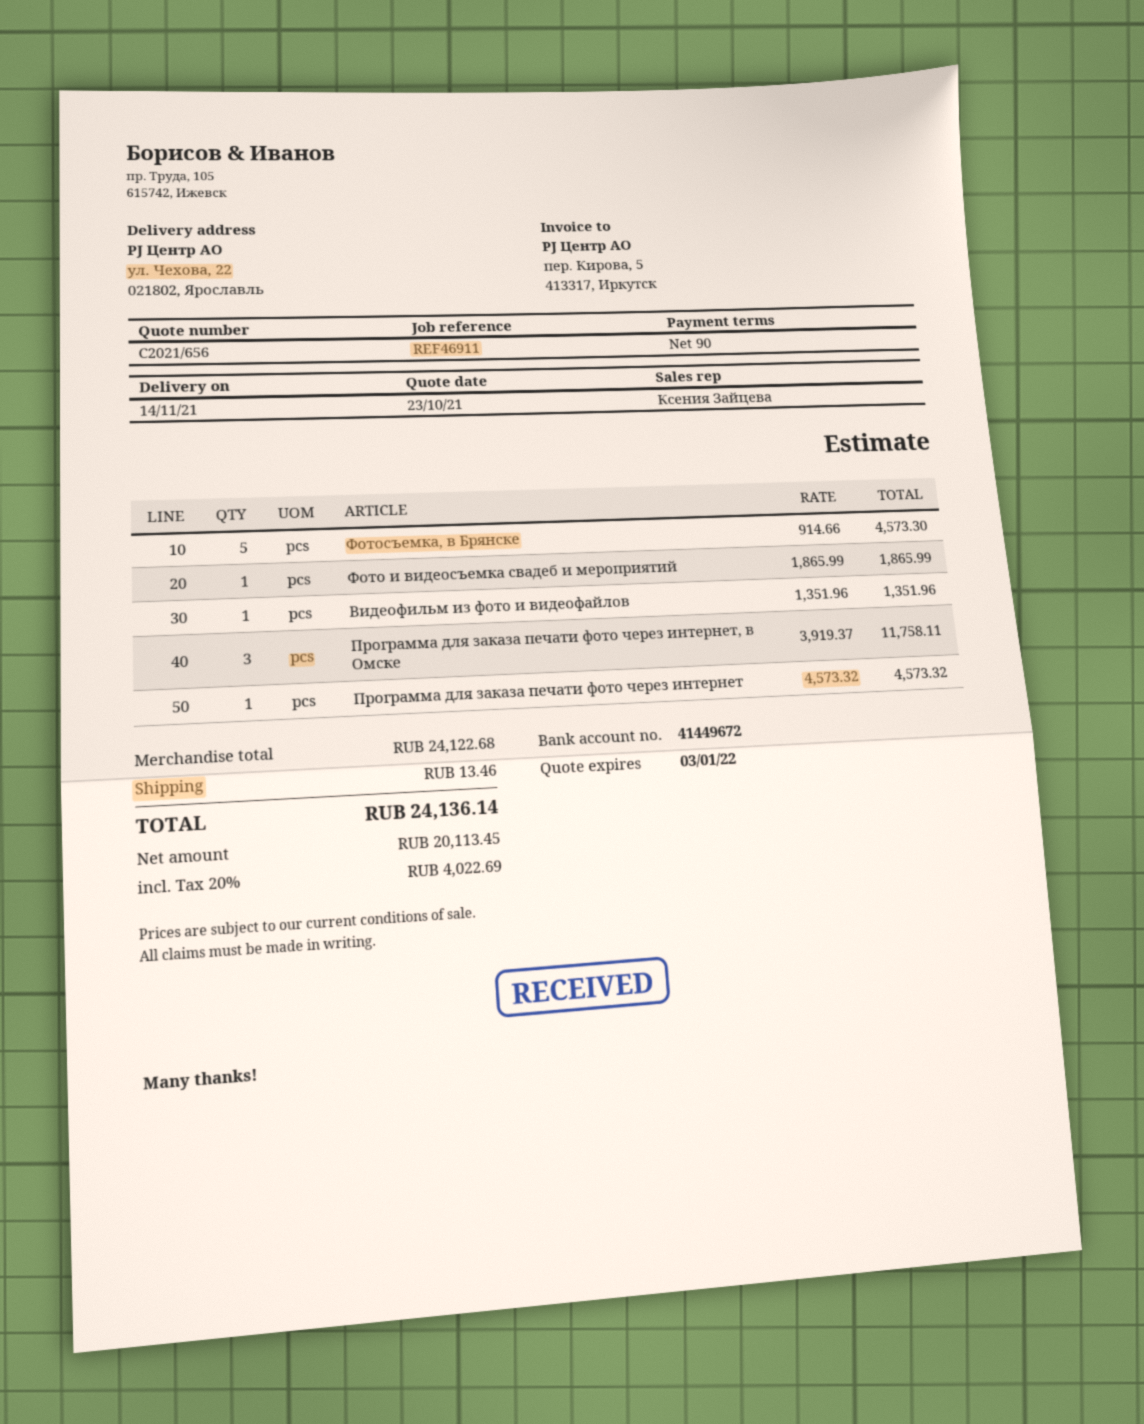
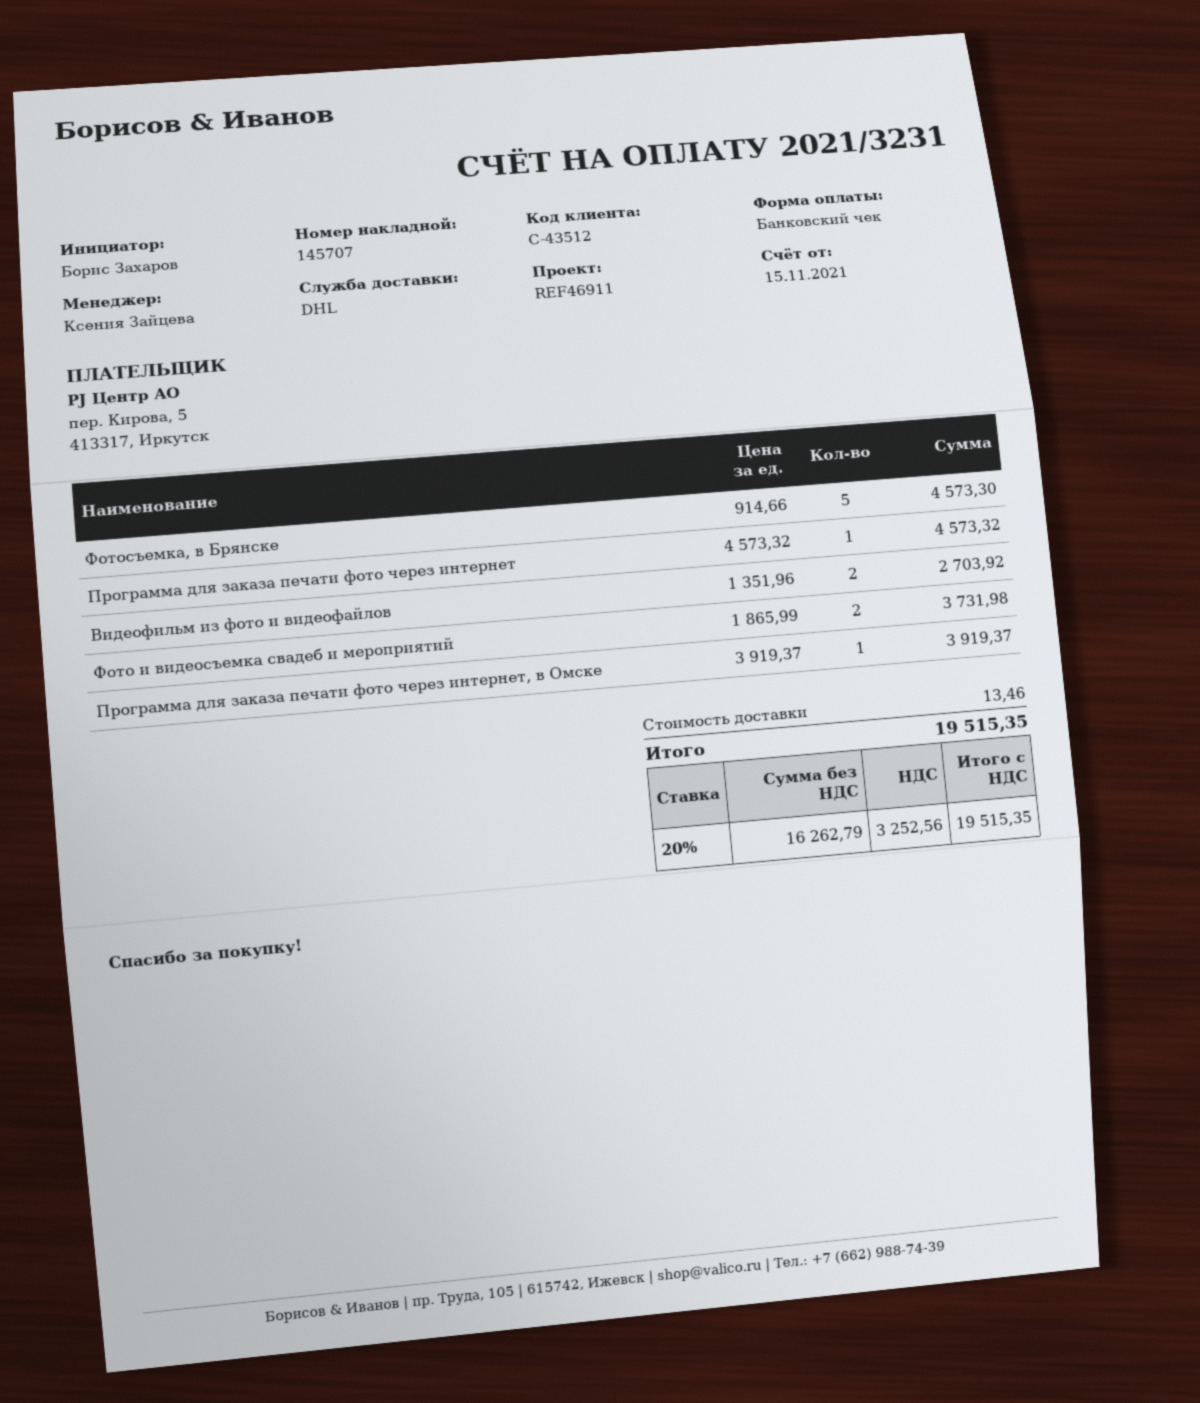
Фото и видеосъемка свадеб и мероприятий: 1 x 1865.99 = 1865.99 -> 2 x 1865.99 = 3731.98
Видеофильм из фото и видеофайлов: 1 x 1351.96 = 1351.96 -> 2 x 1351.96 = 2703.92
Программа для заказа печати фото через интернет, в Омске: 3 x 3919.37 = 11758.11 -> 1 x 3919.37 = 3919.37
net: 20113.45 -> 16262.79
tax: 20% = 4022.69 -> 20% = 3252.56
total: 24136.14 -> 19515.35

